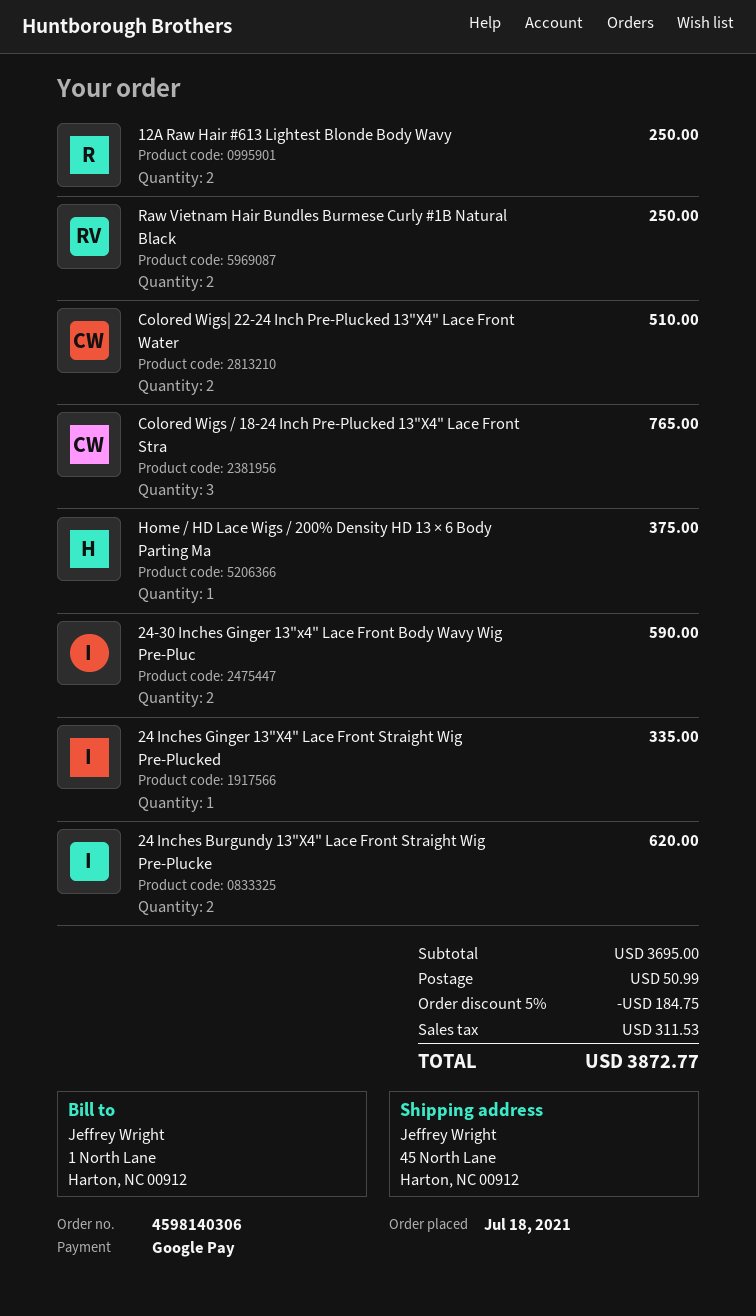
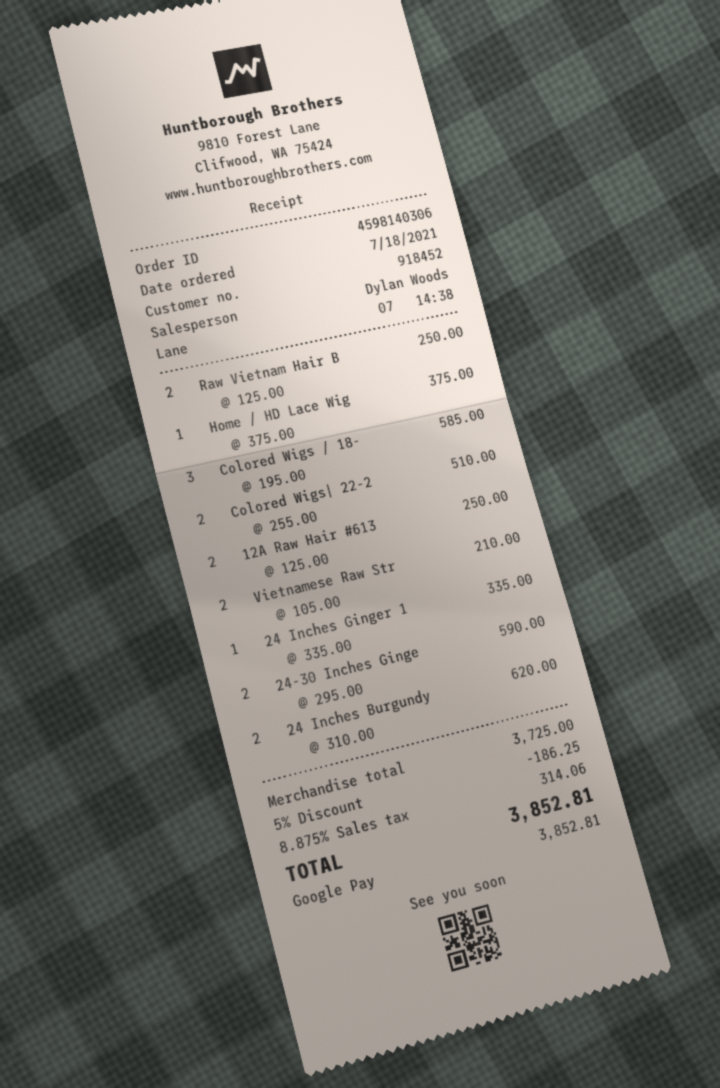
Colored Wigs / 18-24 Inch Pre-Plucked 13"X4" Lace Front Stra: 3 for 765.00 -> 3 for 585.00
Vietnamese Raw Str: none -> 2 for 210.00
subtotal: 3695.00 -> 3725.00
discount: 5% = 184.75 -> 5% = 186.25
shipping: 50.99 -> none
tax: 311.53 -> 314.06
total: 3872.77 -> 3852.81

